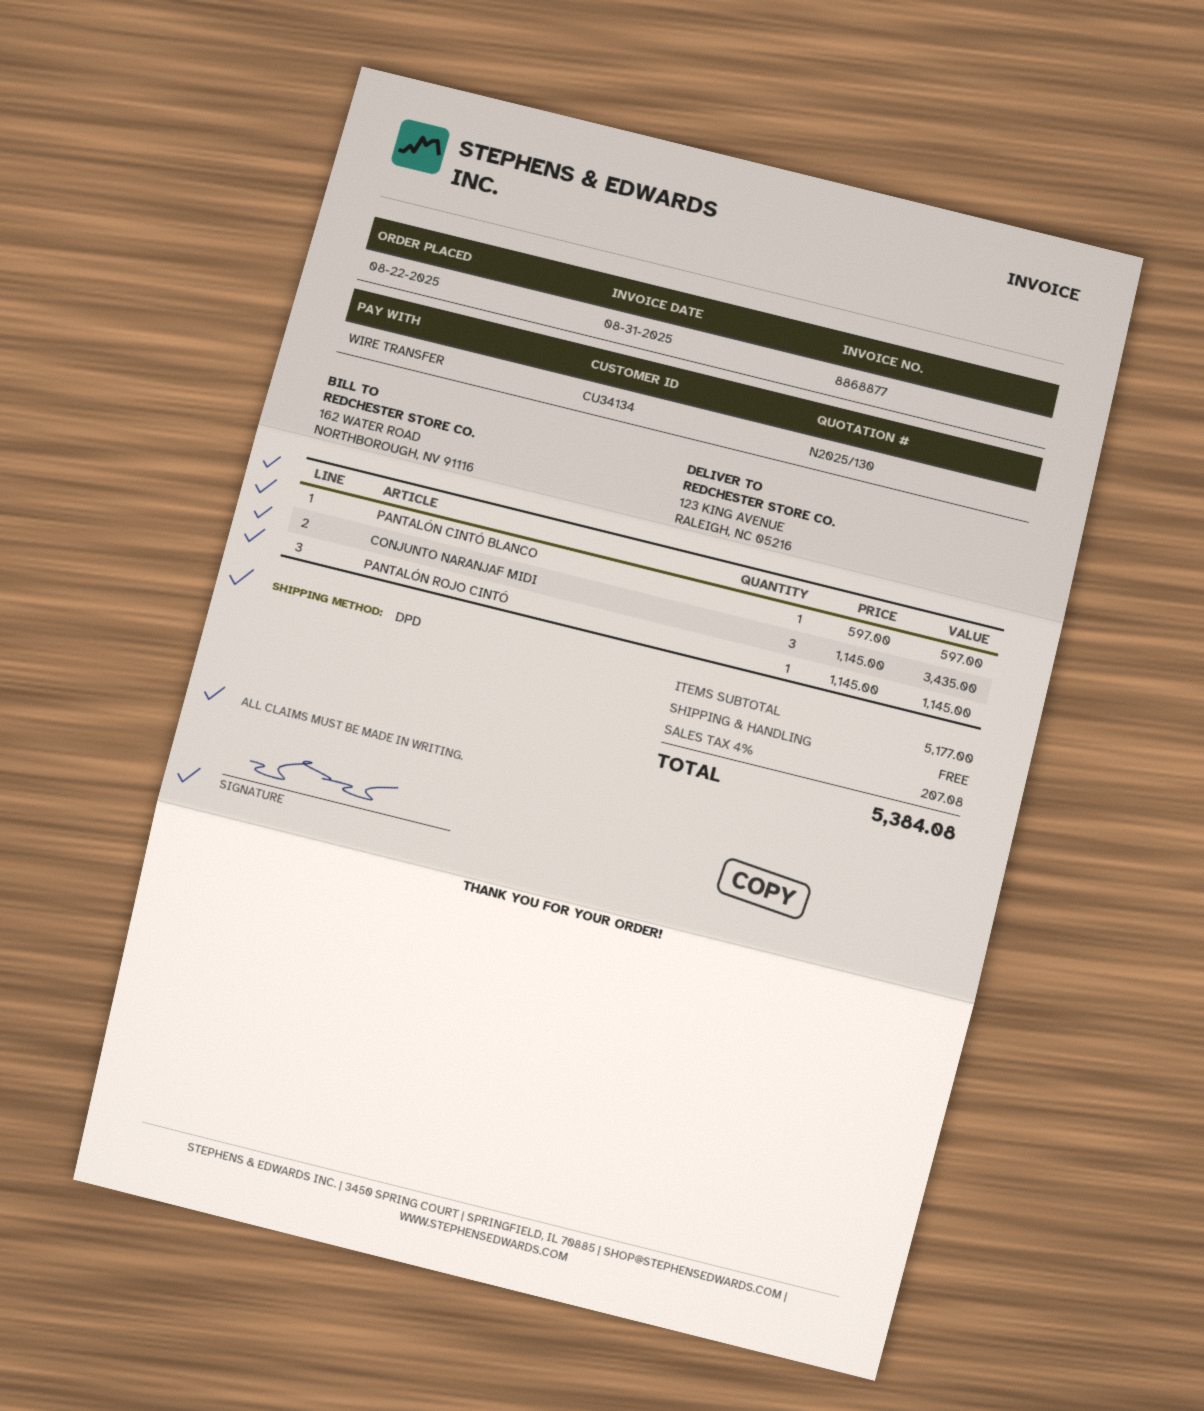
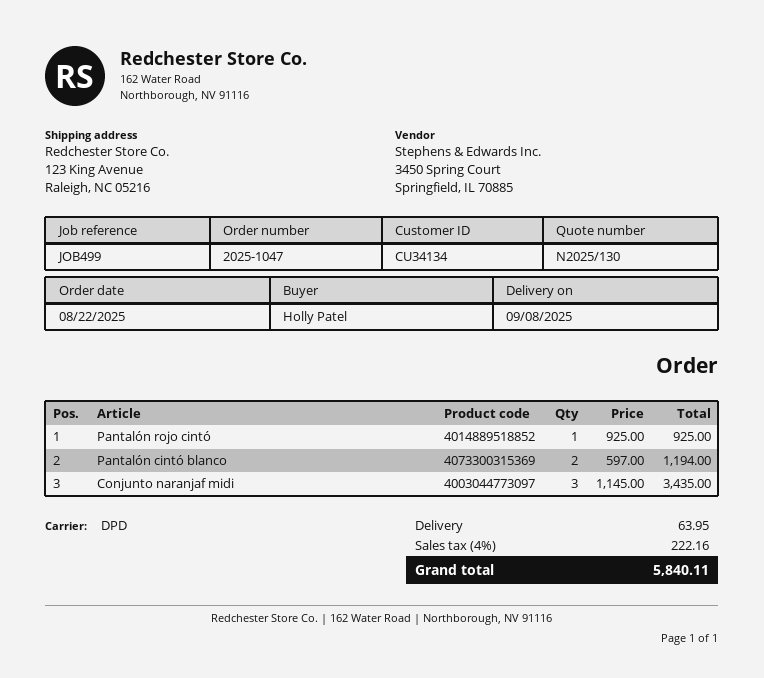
PANTALÓN CINTÓ BLANCO: 1 x 597.00 = 597.00 -> 2 x 597.00 = 1194.00
PANTALÓN ROJO CINTÓ: 1 x 1145.00 = 1145.00 -> 1 x 925.00 = 925.00
shipping: 0.00 -> 63.95
tax: 4% = 207.08 -> 4% = 222.16
total: 5384.08 -> 5840.11

